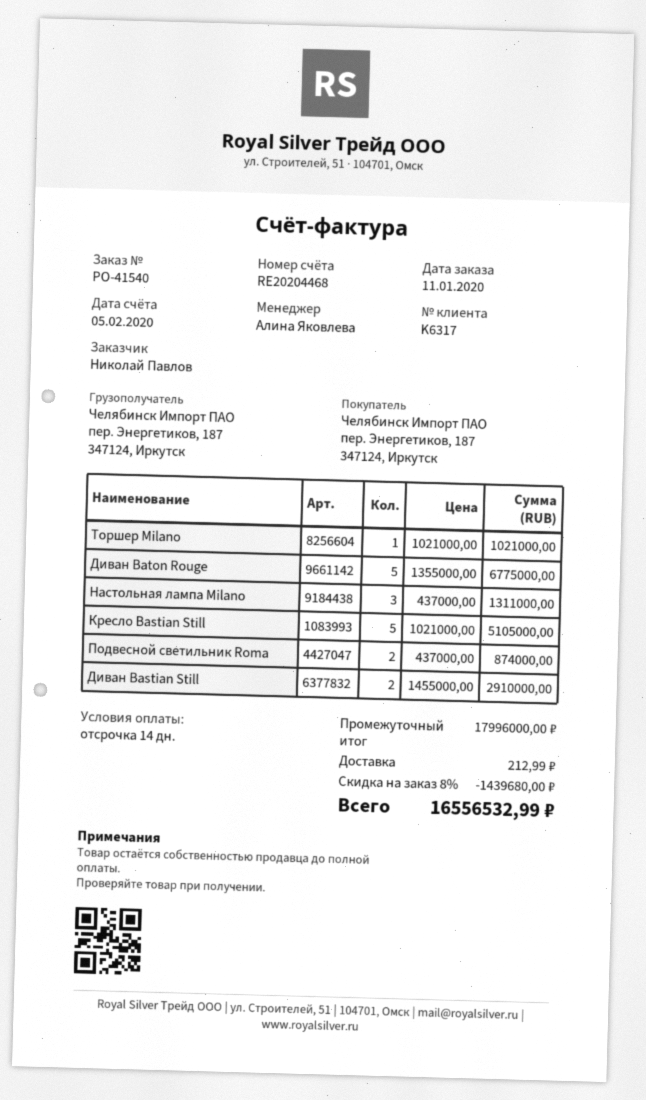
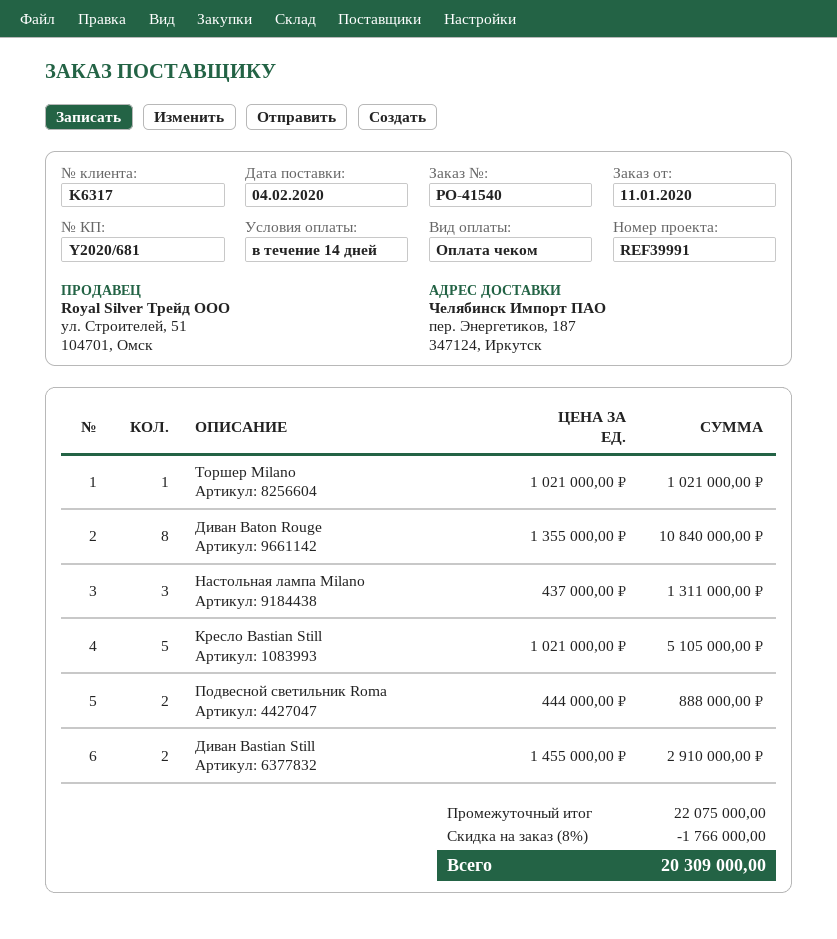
Диван Baton Rouge: 5 x 1355000.00 = 6775000.00 -> 8 x 1355000.00 = 10840000.00
Подвесной светильник Roma: 2 x 437000.00 = 874000.00 -> 2 x 444000.00 = 888000.00
subtotal: 17996000.00 -> 22075000.00
discount: 8% = 1439680.00 -> 8% = 1766000.00
shipping: 212.99 -> none
total: 16556532.99 -> 20309000.00

